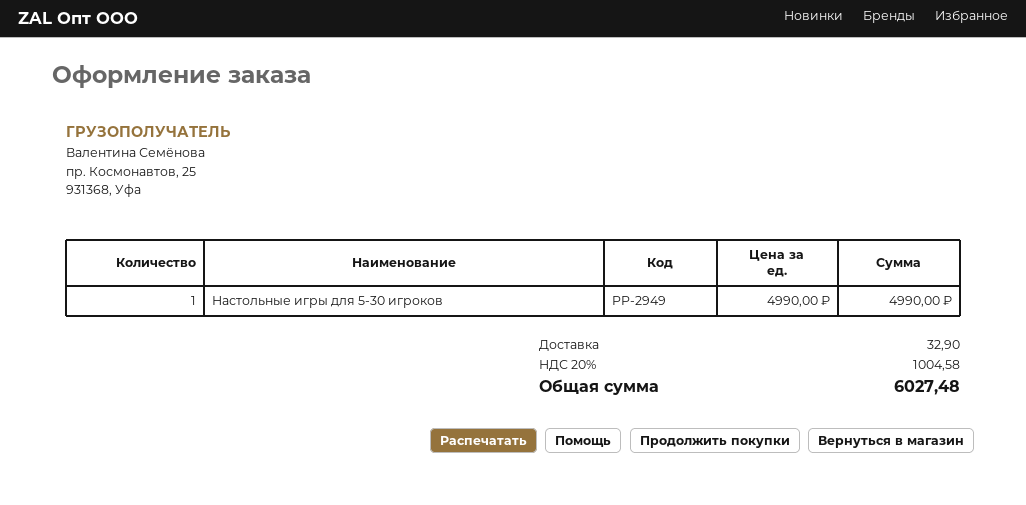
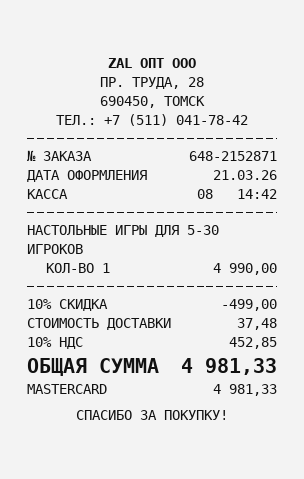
discount: none -> 10% = 499.00
shipping: 32.90 -> 37.48
tax: 20% = 1004.58 -> 10% = 452.85
total: 6027.48 -> 4981.33

